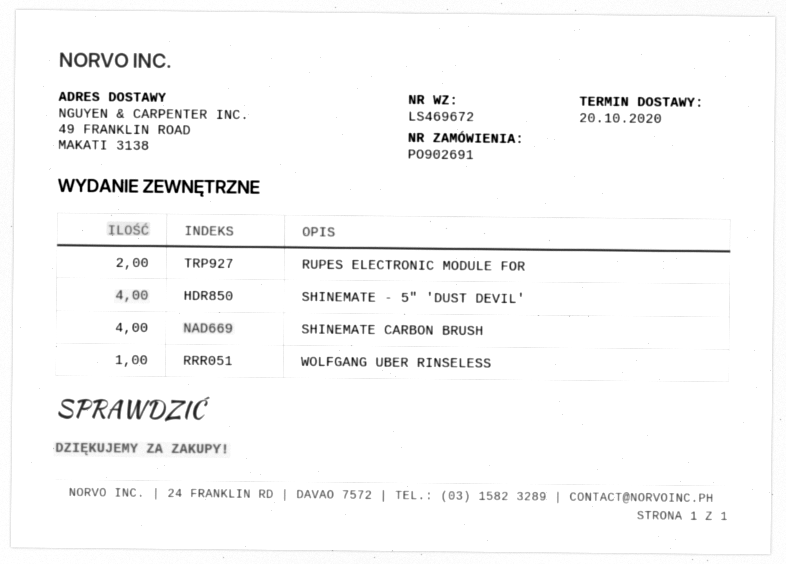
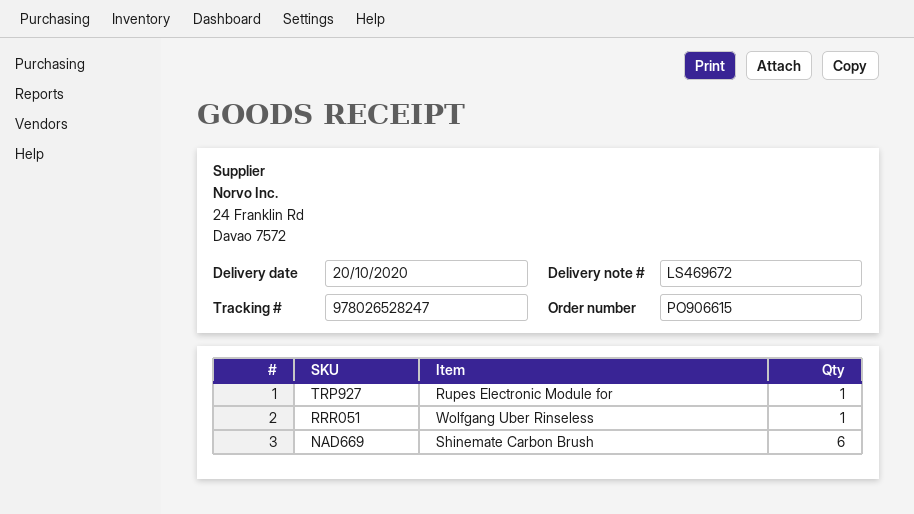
order number: PO902691 -> PO906615
RUPES ELECTRONIC MODULE FOR: 2 -> 1
SHINEMATE - 5" 'DUST DEVIL': 4 -> none
SHINEMATE CARBON BRUSH: 4 -> 6

